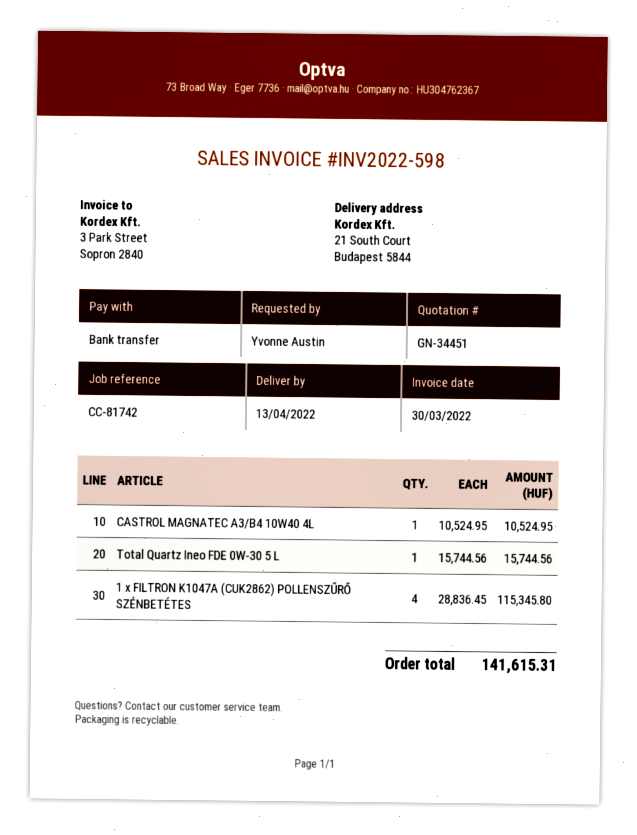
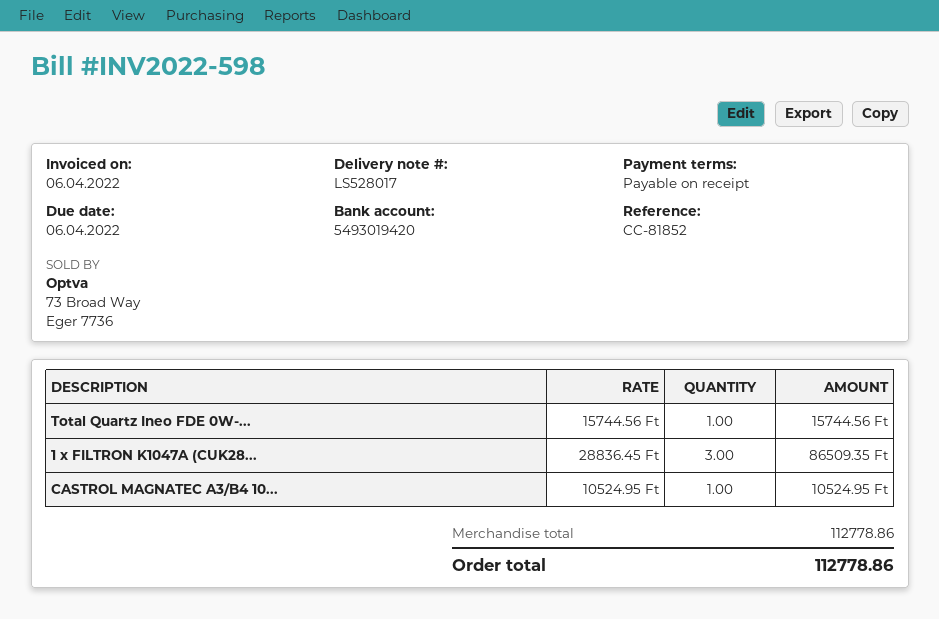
invoice date: 2022-03-30 -> 2022-04-06
reference: CC-81742 -> CC-81852
1 x FILTRON K1047A (CUK2862) POLLENSZŰRŐ SZÉNBETÉTES: 4 x 28836.45 = 115345.80 -> 3 x 28836.45 = 86509.35
total: 141615.31 -> 112778.86

